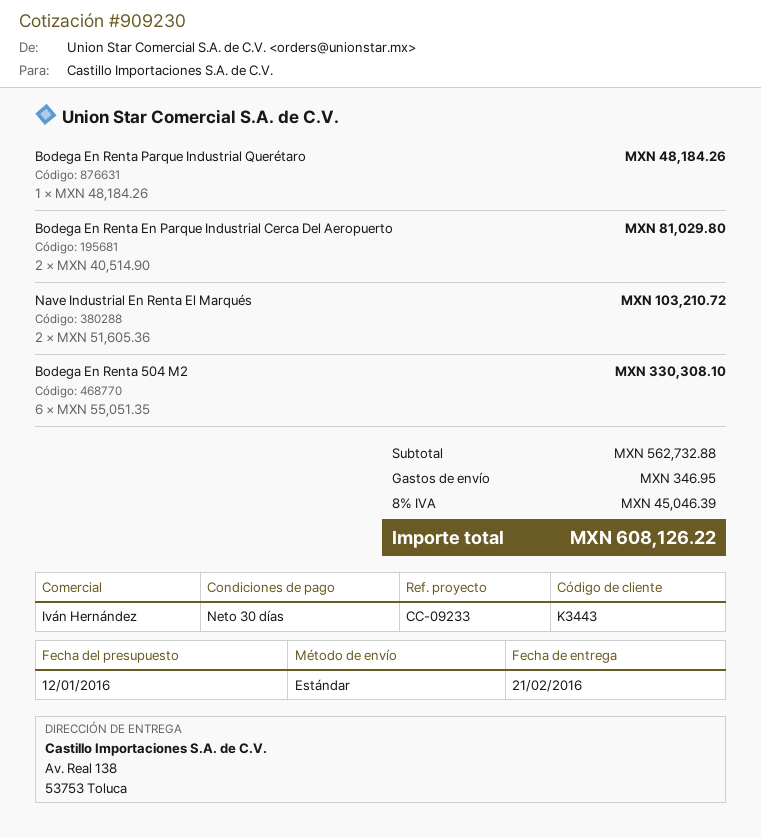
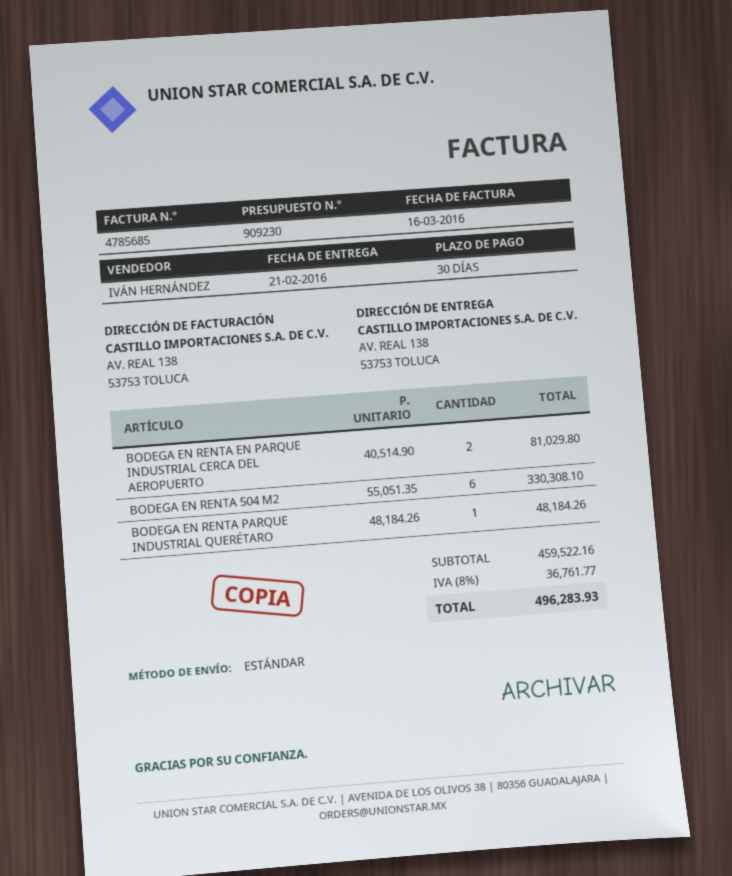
Nave Industrial En Renta El Marqués: 2 x 51605.36 = 103210.72 -> none
subtotal: 562732.88 -> 459522.16
shipping: 346.95 -> none
tax: 8% = 45046.39 -> 8% = 36761.77
total: 608126.22 -> 496283.93

